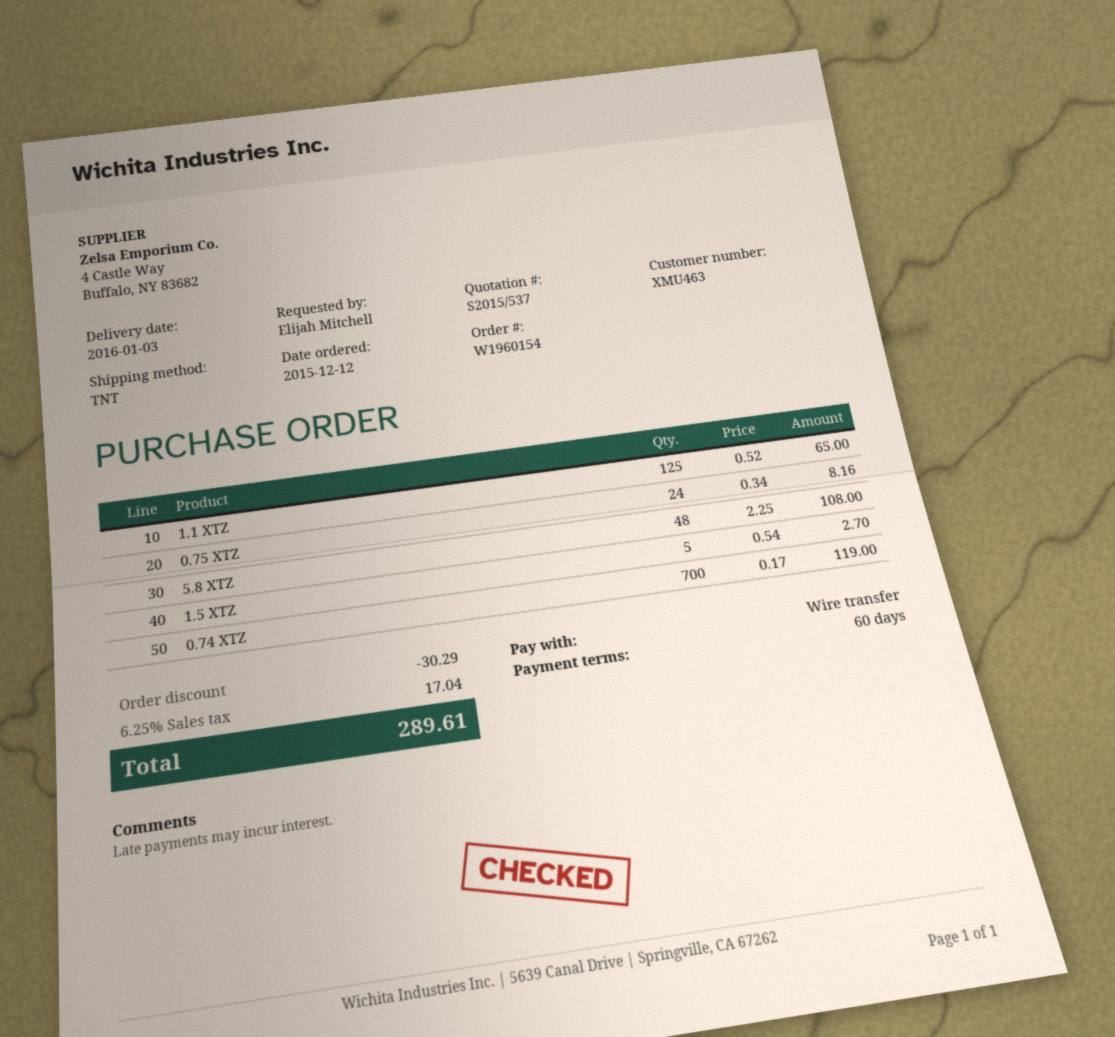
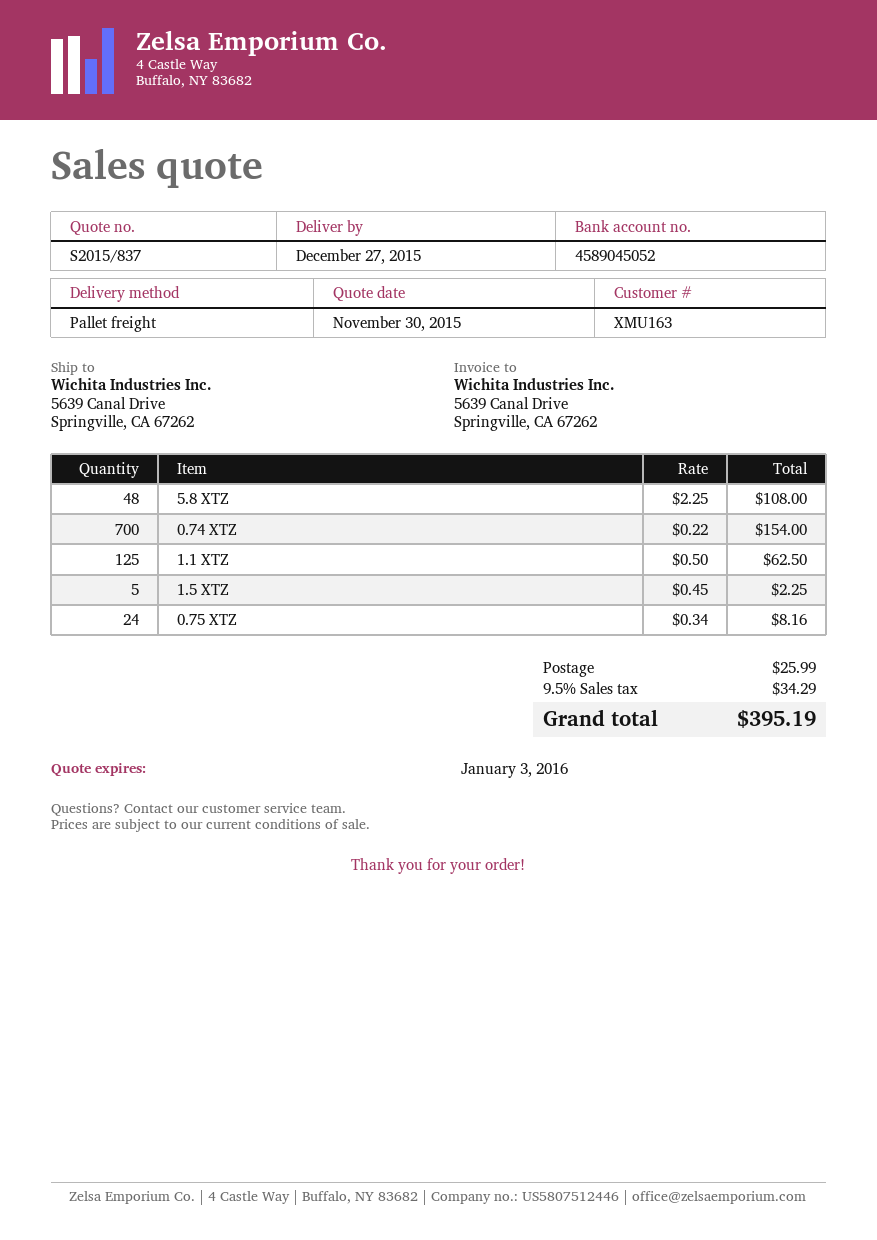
quote number: S2015/537 -> S2015/837
delivery date: 2016-01-03 -> 2015-12-27
customer number: XMU463 -> XMU163
shipping method: TNT -> pallet freight
1.1 XTZ: 125 x 0.52 = 65.00 -> 125 x 0.50 = 62.50
1.5 XTZ: 5 x 0.54 = 2.70 -> 5 x 0.45 = 2.25
0.74 XTZ: 700 x 0.17 = 119.00 -> 700 x 0.22 = 154.00
discount: 30.29 -> none
shipping: none -> 25.99
tax: 6.25% = 17.04 -> 9.5% = 34.29
total: 289.61 -> 395.19

